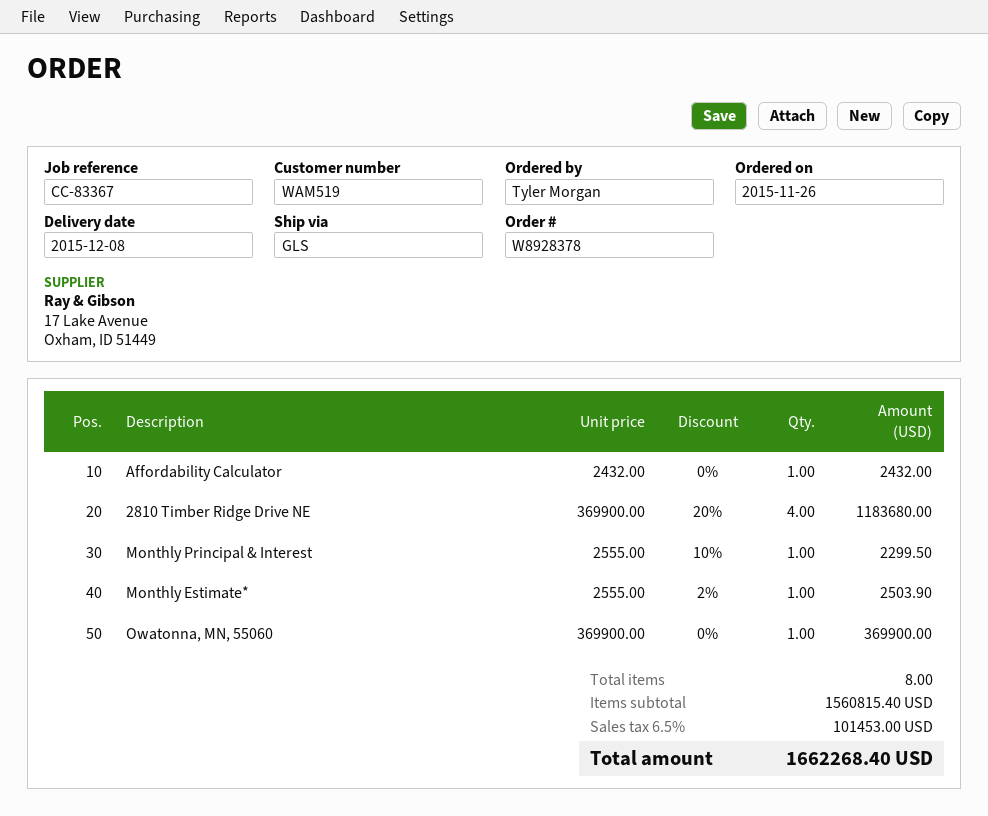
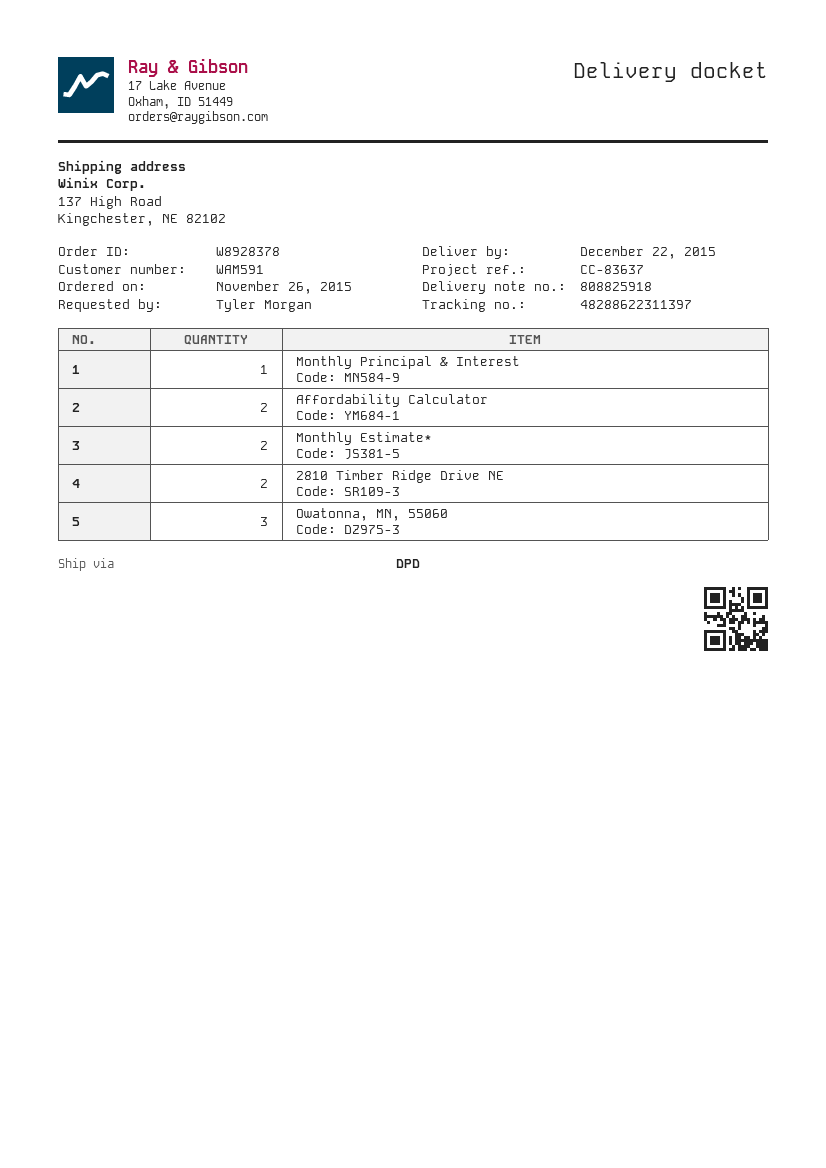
delivery date: 2015-12-08 -> 2015-12-22
customer number: WAM519 -> WAM591
reference: CC-83367 -> CC-83637
shipping method: GLS -> DPD
Affordability Calculator: 1 -> 2
2810 Timber Ridge Drive NE: 4 -> 2
Monthly Estimate*: 1 -> 2
Owatonna, MN, 55060: 1 -> 3

